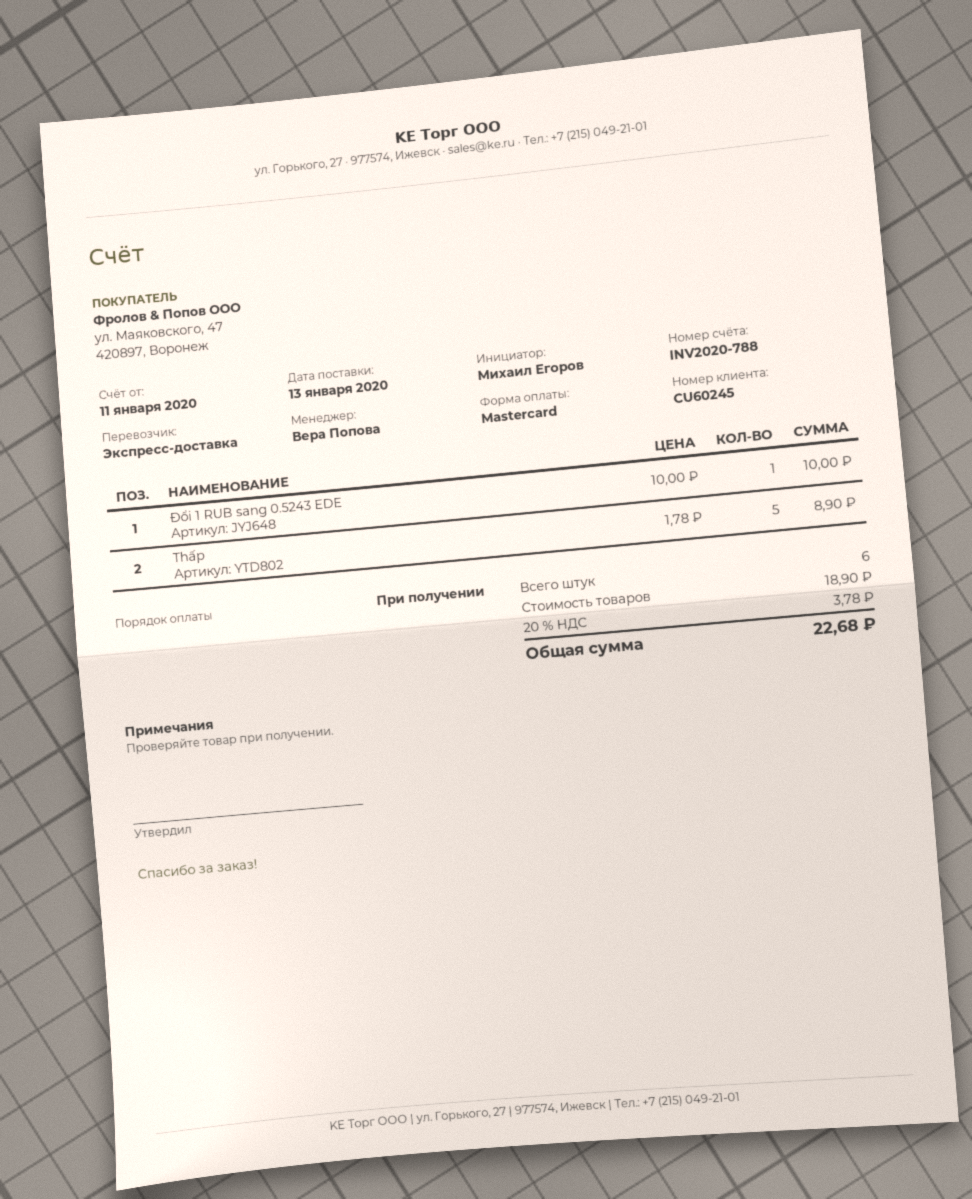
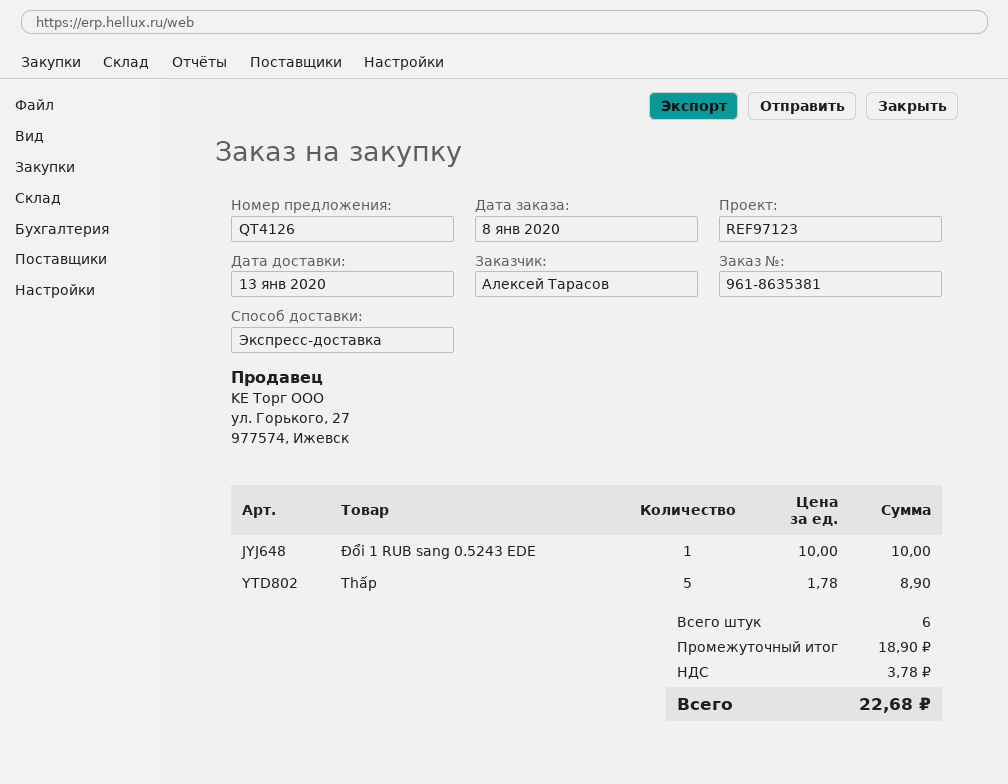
ordered by: Михаил Егоров -> Алексей Тарасов

